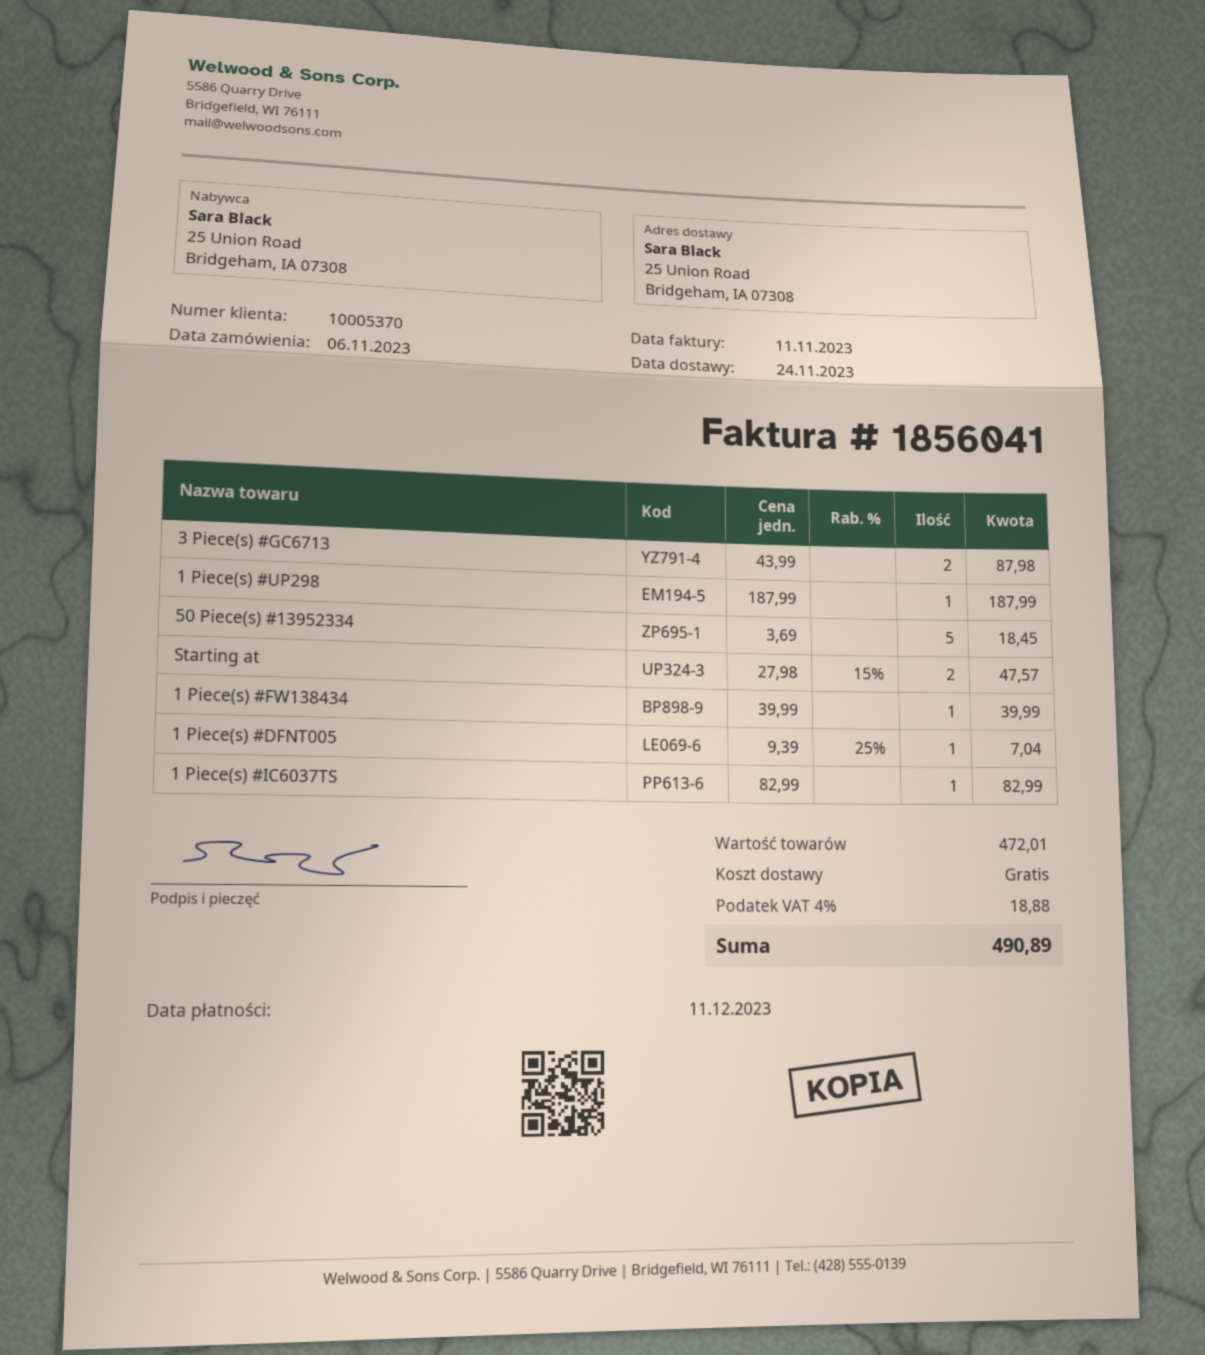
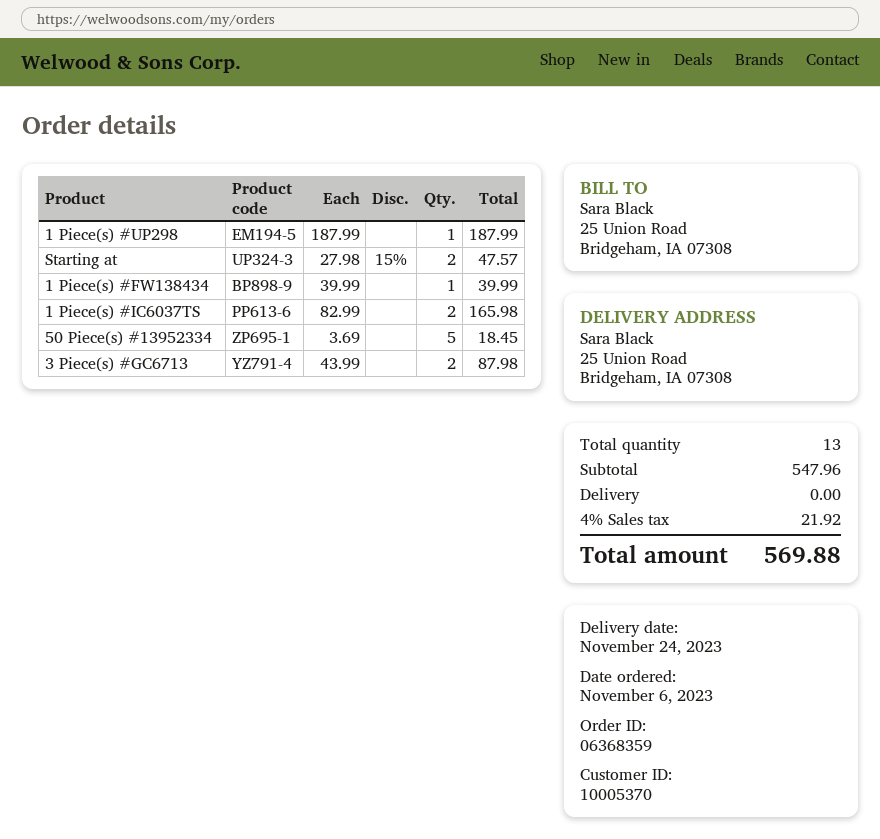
1 Piece(s) #DFNT005: 1 x 9.39 - 25% = 7.04 -> none
1 Piece(s) #IC6037TS: 1 x 82.99 = 82.99 -> 2 x 82.99 = 165.98
subtotal: 472.01 -> 547.96
tax: 4% = 18.88 -> 4% = 21.92
total: 490.89 -> 569.88

